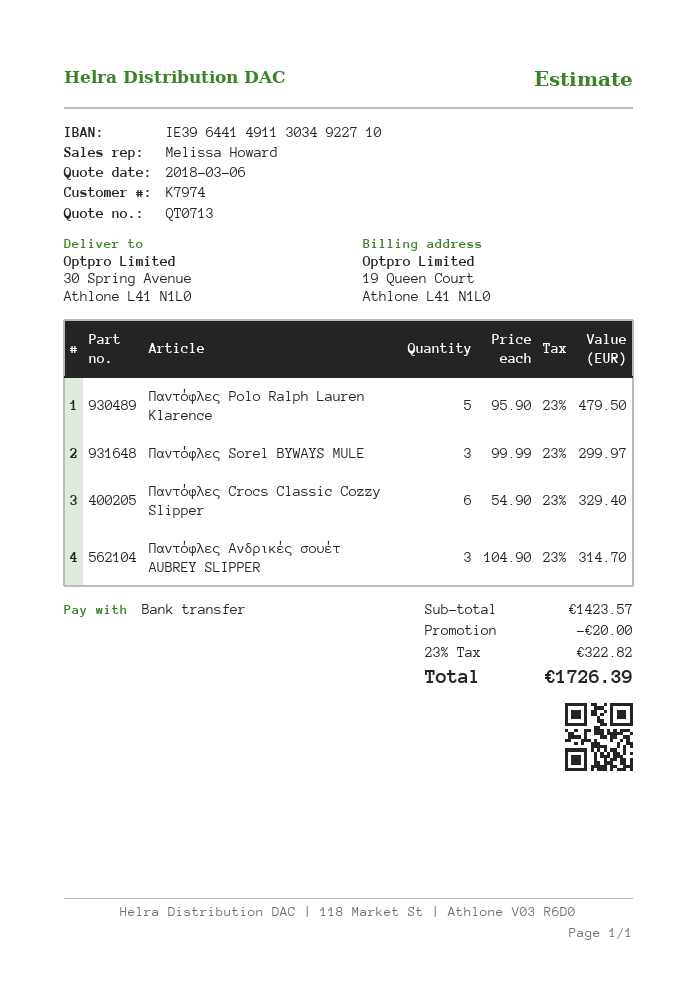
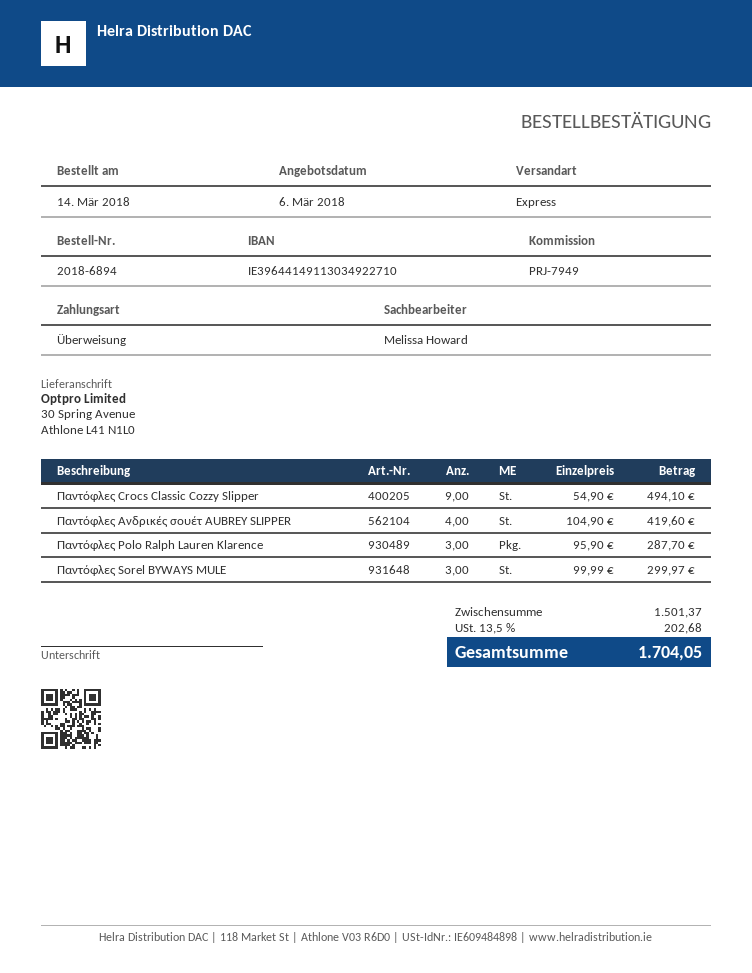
Παντόφλες Polo Ralph Lauren Klarence: 5 x 95.90 = 479.50 -> 3 x 95.90 = 287.70
Παντόφλες Crocs Classic Cozzy Slipper: 6 x 54.90 = 329.40 -> 9 x 54.90 = 494.10
Παντόφλες Ανδρικές σουέτ AUBREY SLIPPER: 3 x 104.90 = 314.70 -> 4 x 104.90 = 419.60
subtotal: 1423.57 -> 1501.37
discount: 20.00 -> none
tax: 23% = 322.82 -> 13.5% = 202.68
total: 1726.39 -> 1704.05

